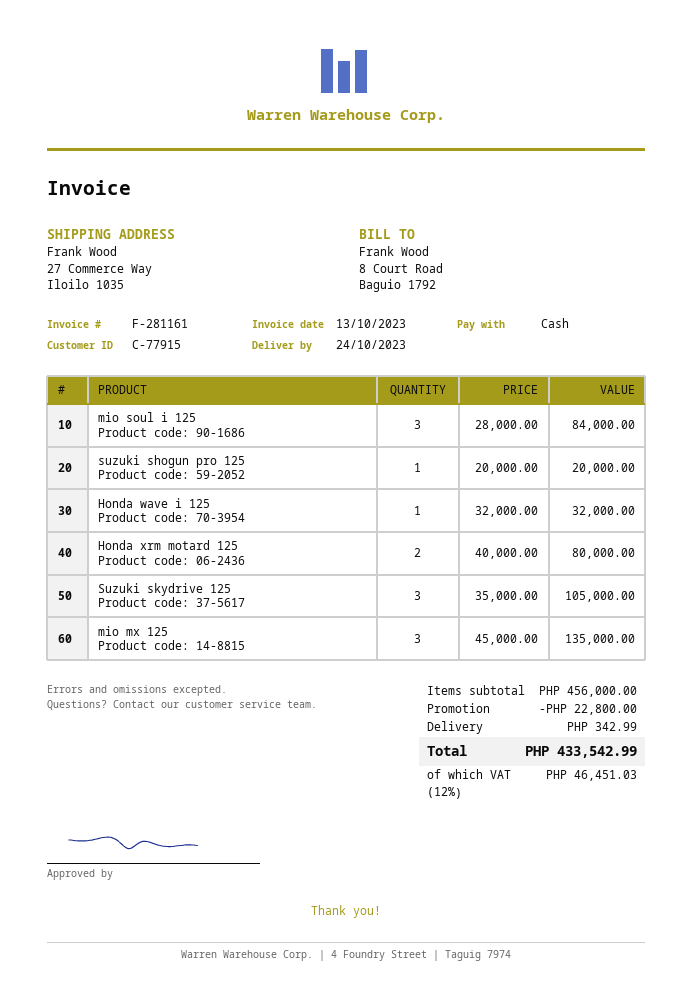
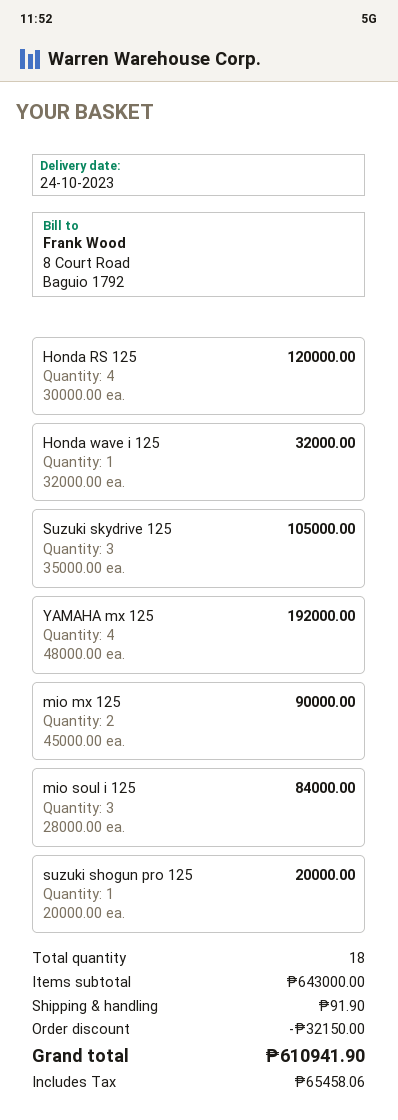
Honda xrm motard 125: 2 x 40000.00 = 80000.00 -> none
mio mx 125: 3 x 45000.00 = 135000.00 -> 2 x 45000.00 = 90000.00
Honda RS 125: none -> 4 x 30000.00 = 120000.00
YAMAHA mx 125: none -> 4 x 48000.00 = 192000.00
subtotal: 456000.00 -> 643000.00
discount: 22800.00 -> 32150.00
shipping: 342.99 -> 91.90
tax: 46451.03 -> 65458.06
total: 433542.99 -> 610941.90

